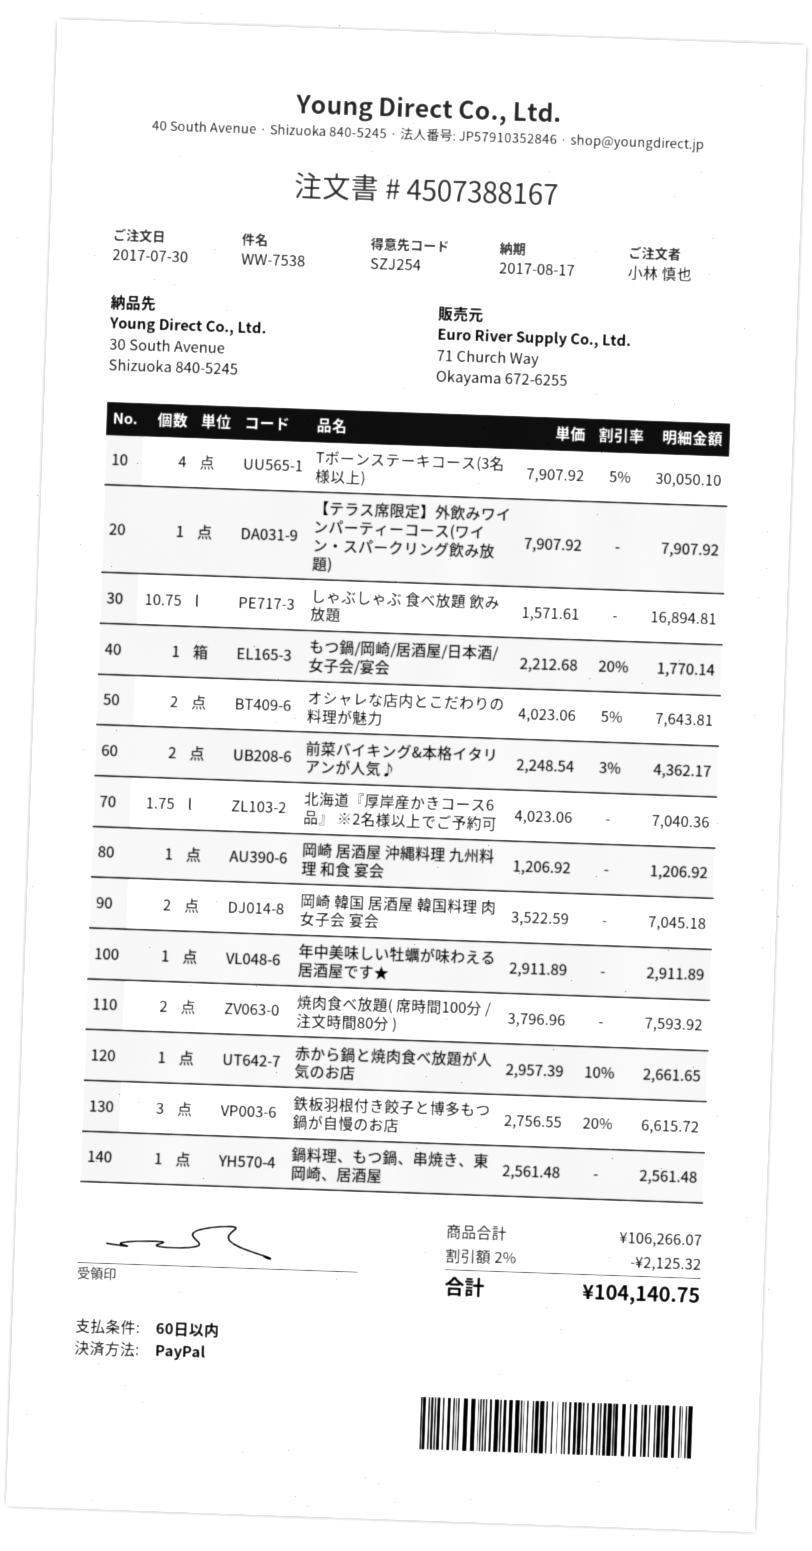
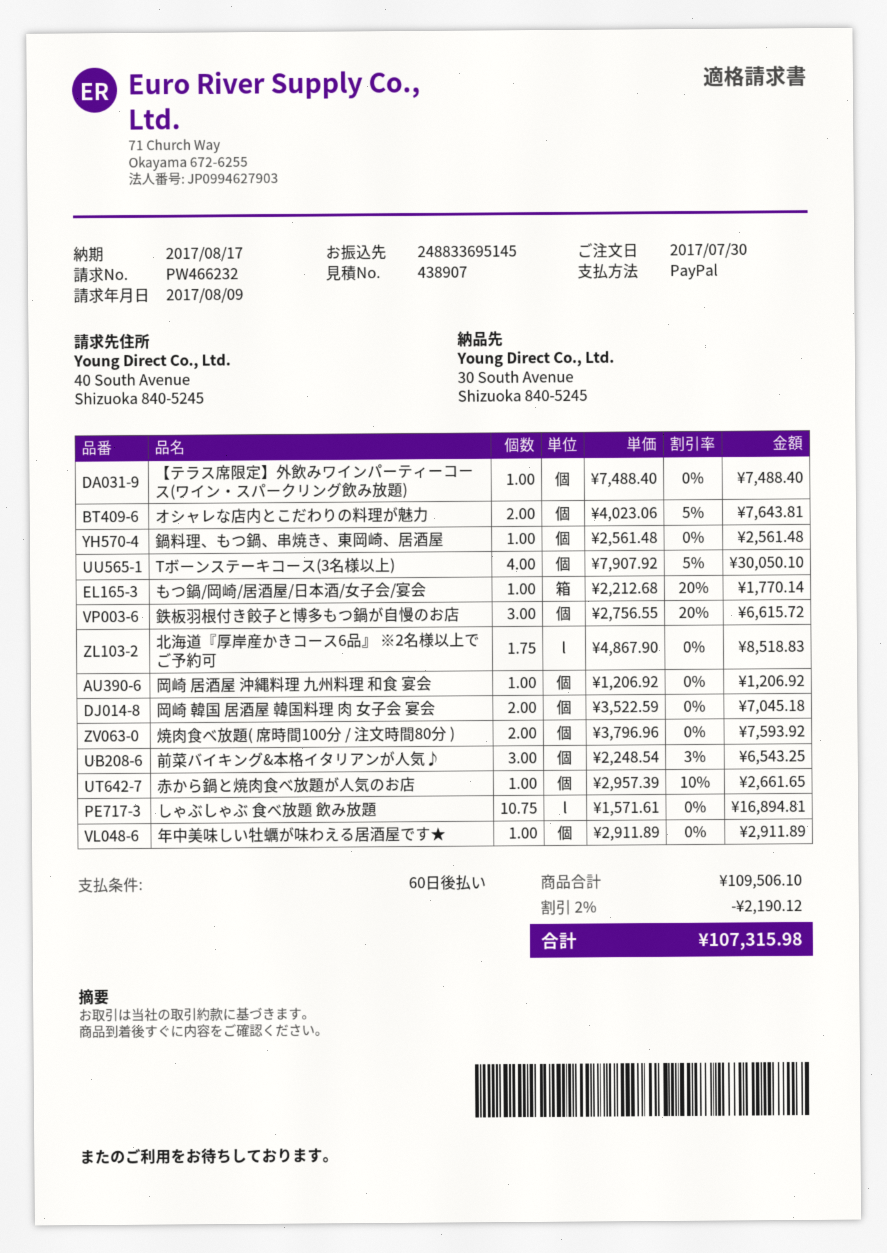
【テラス席限定】外飲みワインパーティーコース(ワイン・スパークリング飲み放題): 1 x 7907.92 = 7907.92 -> 1 x 7488.40 = 7488.40
前菜バイキング&本格イタリアンが人気♪: 2 x 2248.54 - 3% = 4362.17 -> 3 x 2248.54 - 3% = 6543.25
北海道『厚岸産かきコース6品』 ※2名様以上でご予約可: 1.75 x 4023.06 = 7040.36 -> 1.75 x 4867.90 = 8518.83
subtotal: 106266.07 -> 109506.10
discount: 2% = 2125.32 -> 2% = 2190.12
total: 104140.75 -> 107315.98

